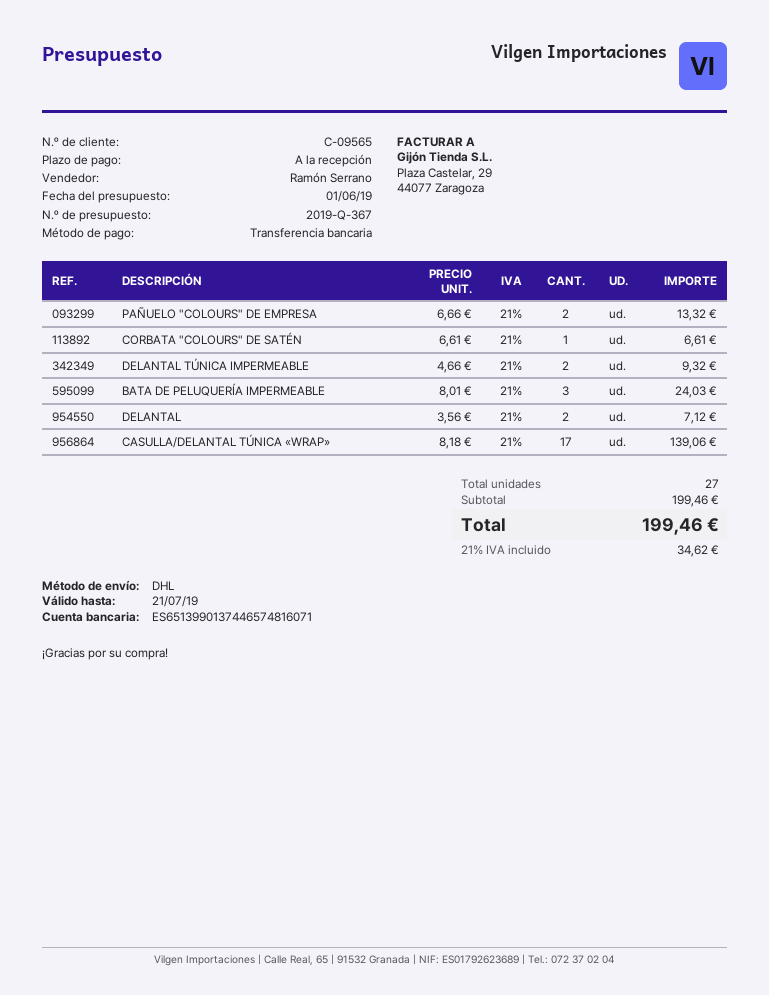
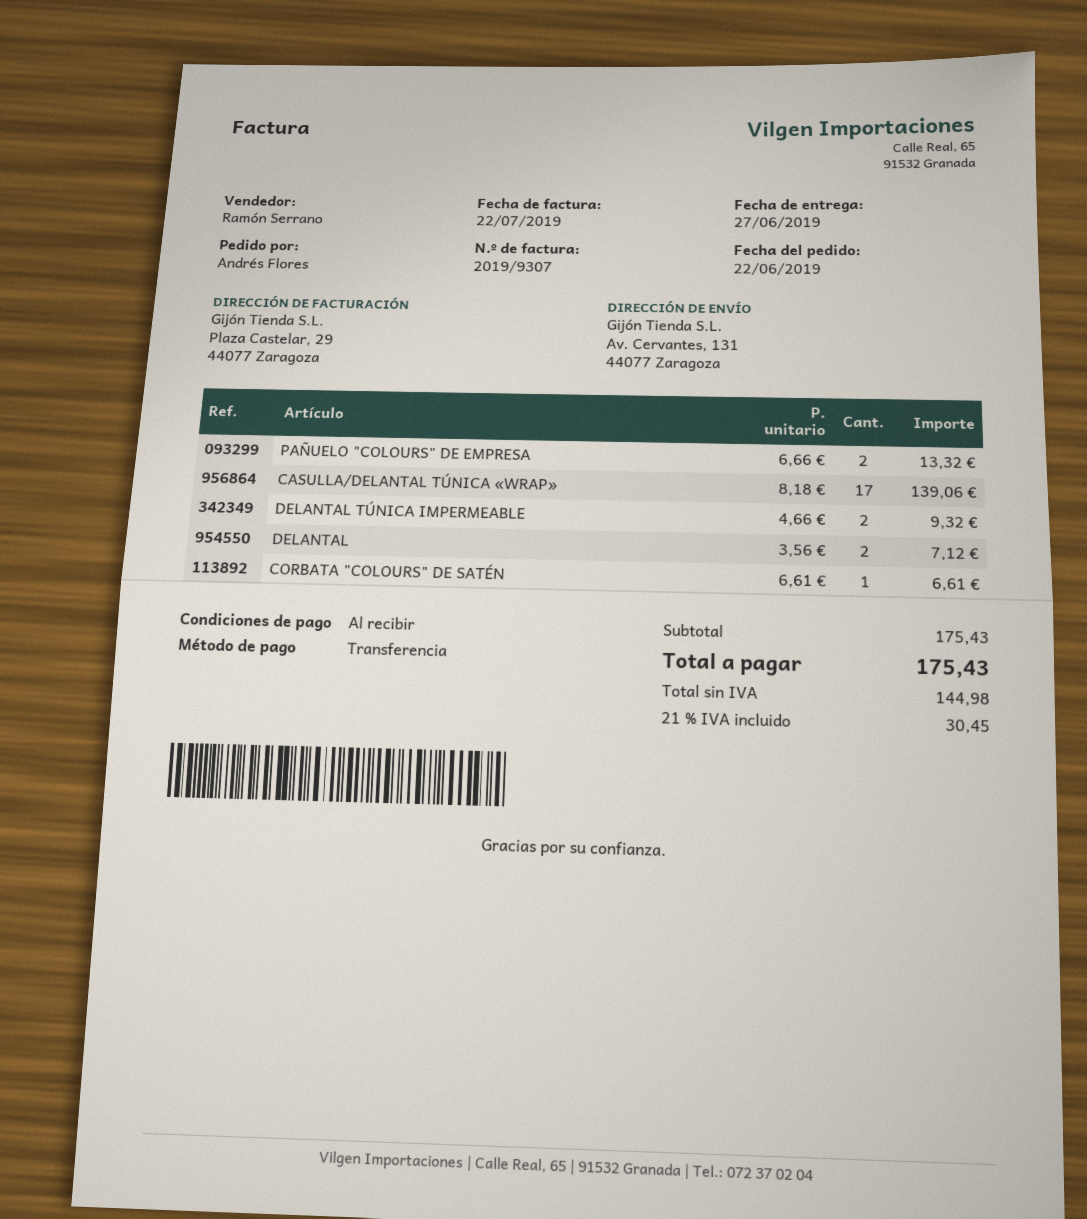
BATA DE PELUQUERÍA IMPERMEABLE: 3 x 8.01 = 24.03 -> none
subtotal: 199.46 -> 175.43
tax: 21% = 34.62 -> 21% = 30.45
total: 199.46 -> 175.43

